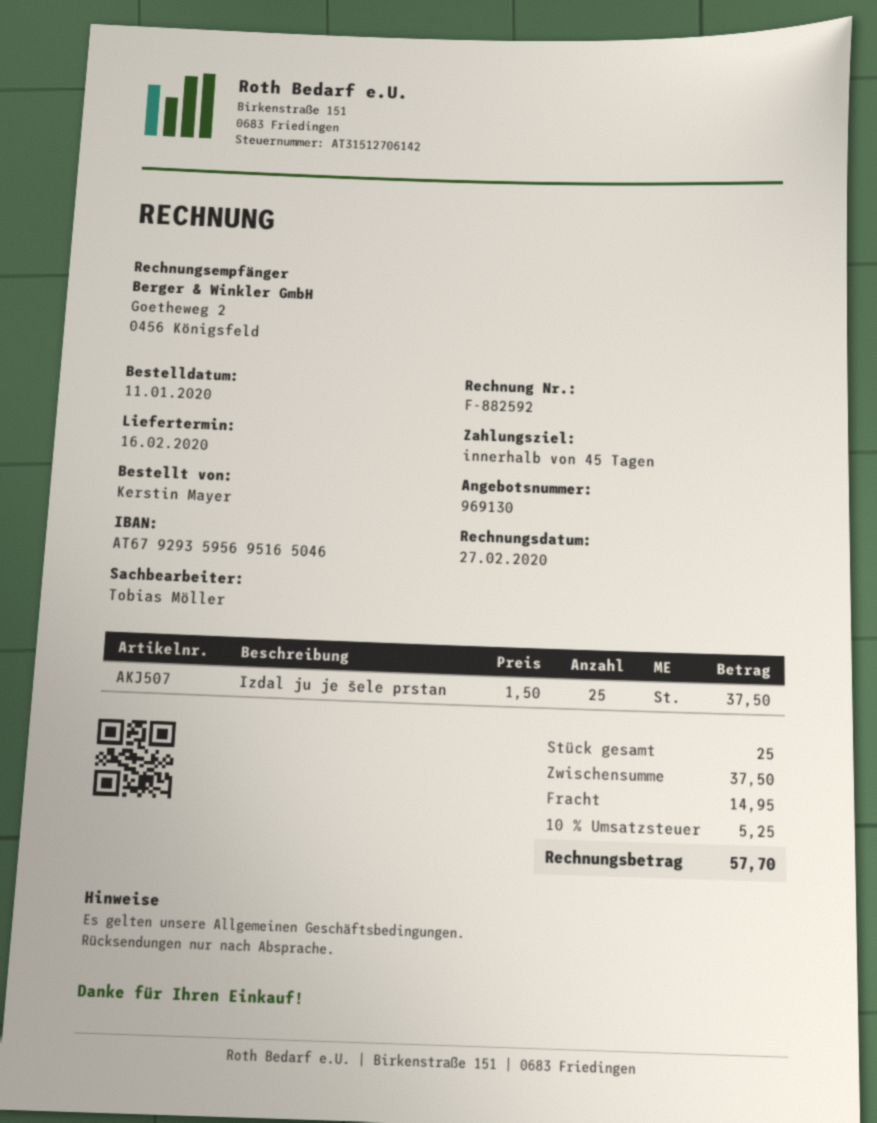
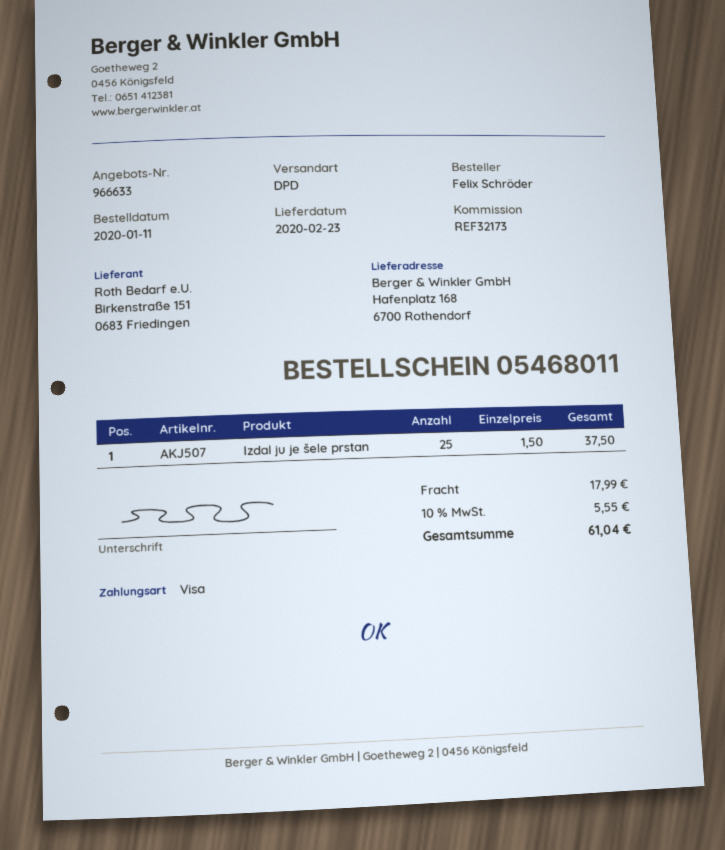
quote number: 969130 -> 966633
delivery date: 2020-02-16 -> 2020-02-23
ordered by: Kerstin Mayer -> Felix Schröder
shipping: 14.95 -> 17.99
tax: 10% = 5.25 -> 10% = 5.55
total: 57.70 -> 61.04

